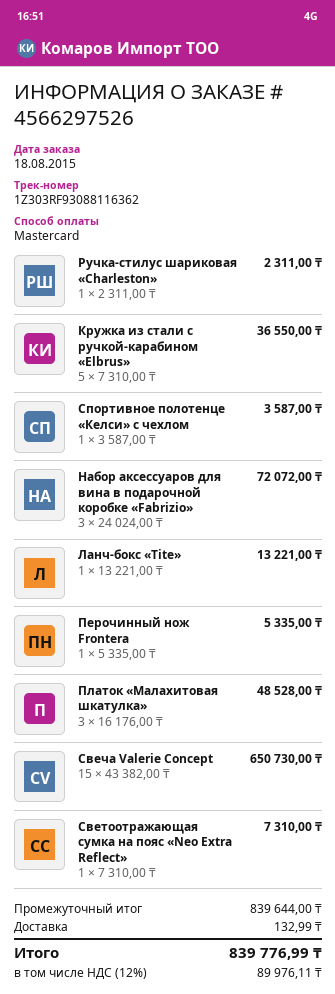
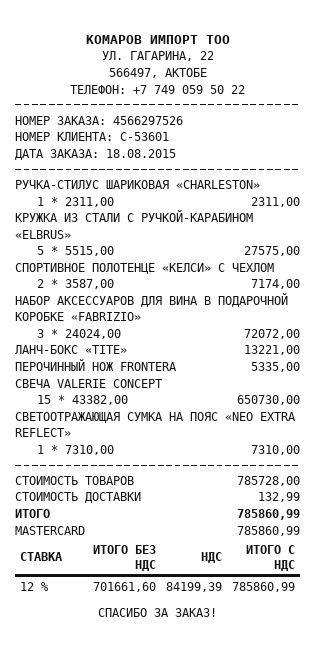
Кружка из стали с ручкой-карабином «Elbrus»: 5 x 7310.00 = 36550.00 -> 5 x 5515.00 = 27575.00
Спортивное полотенце «Келси» с чехлом: 1 x 3587.00 = 3587.00 -> 2 x 3587.00 = 7174.00
Платок «Малахитовая шкатулка»: 3 x 16176.00 = 48528.00 -> none
subtotal: 839644.00 -> 785728.00
tax: 12% = 89976.11 -> 12% = 84199.39
total: 839776.99 -> 785860.99

